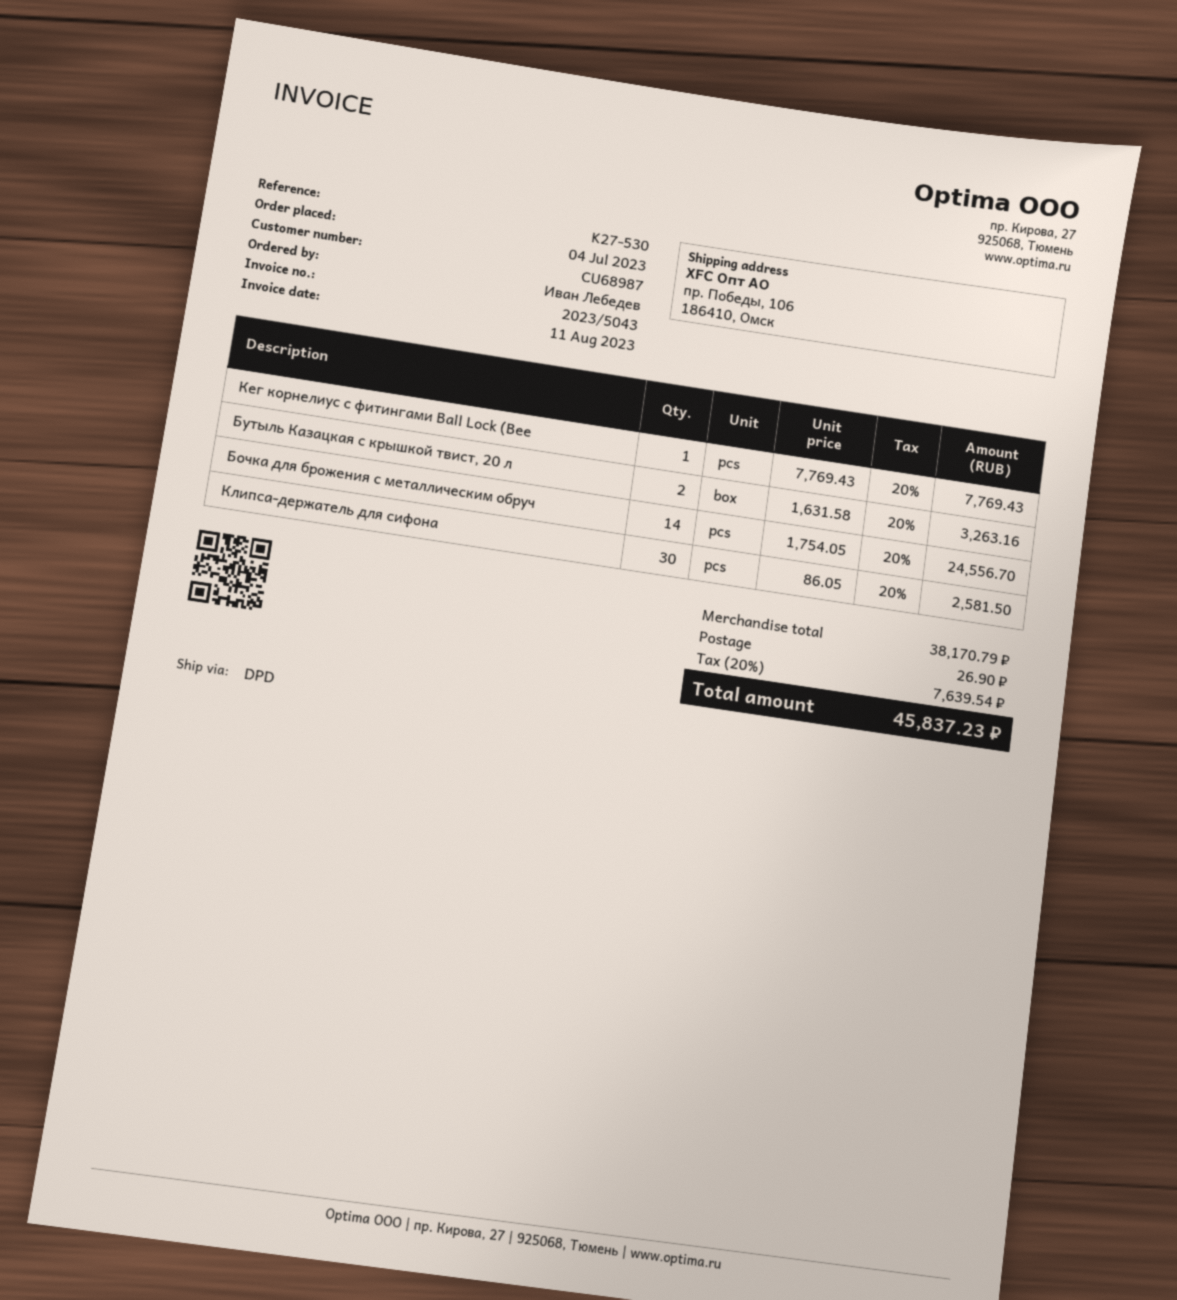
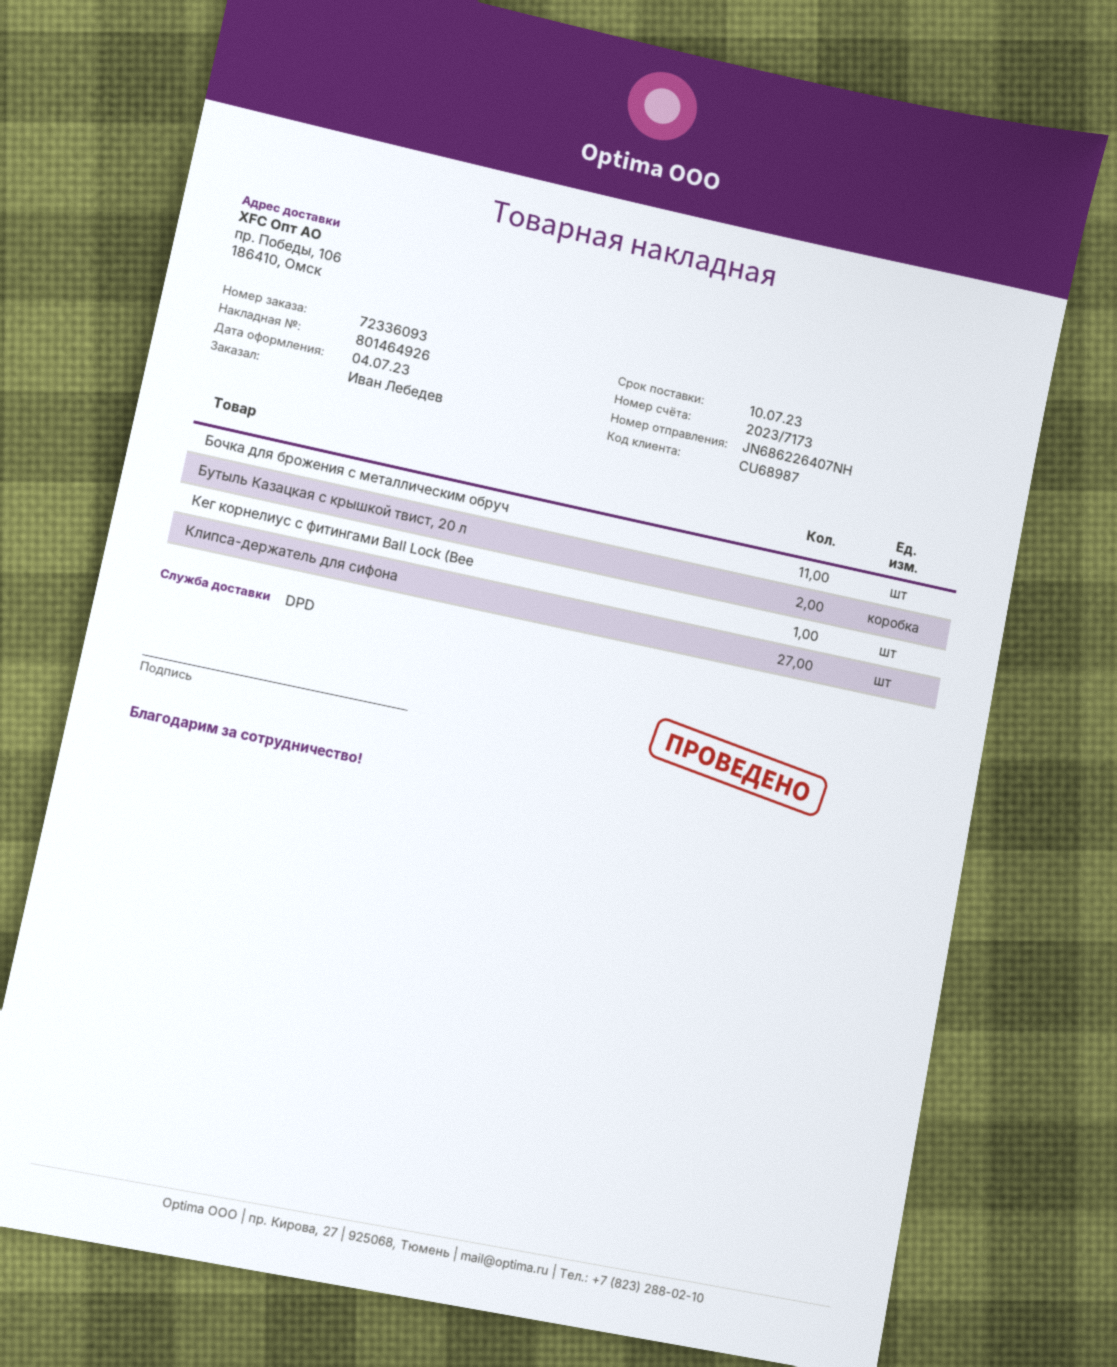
invoice number: 2023/5043 -> 2023/7173
Бочка для брожения с металлическим обруч: 14 -> 11
Клипса-держатель для сифона: 30 -> 27

